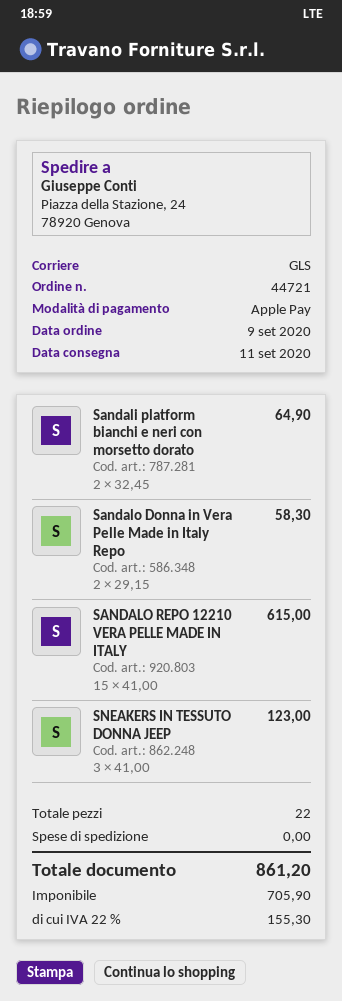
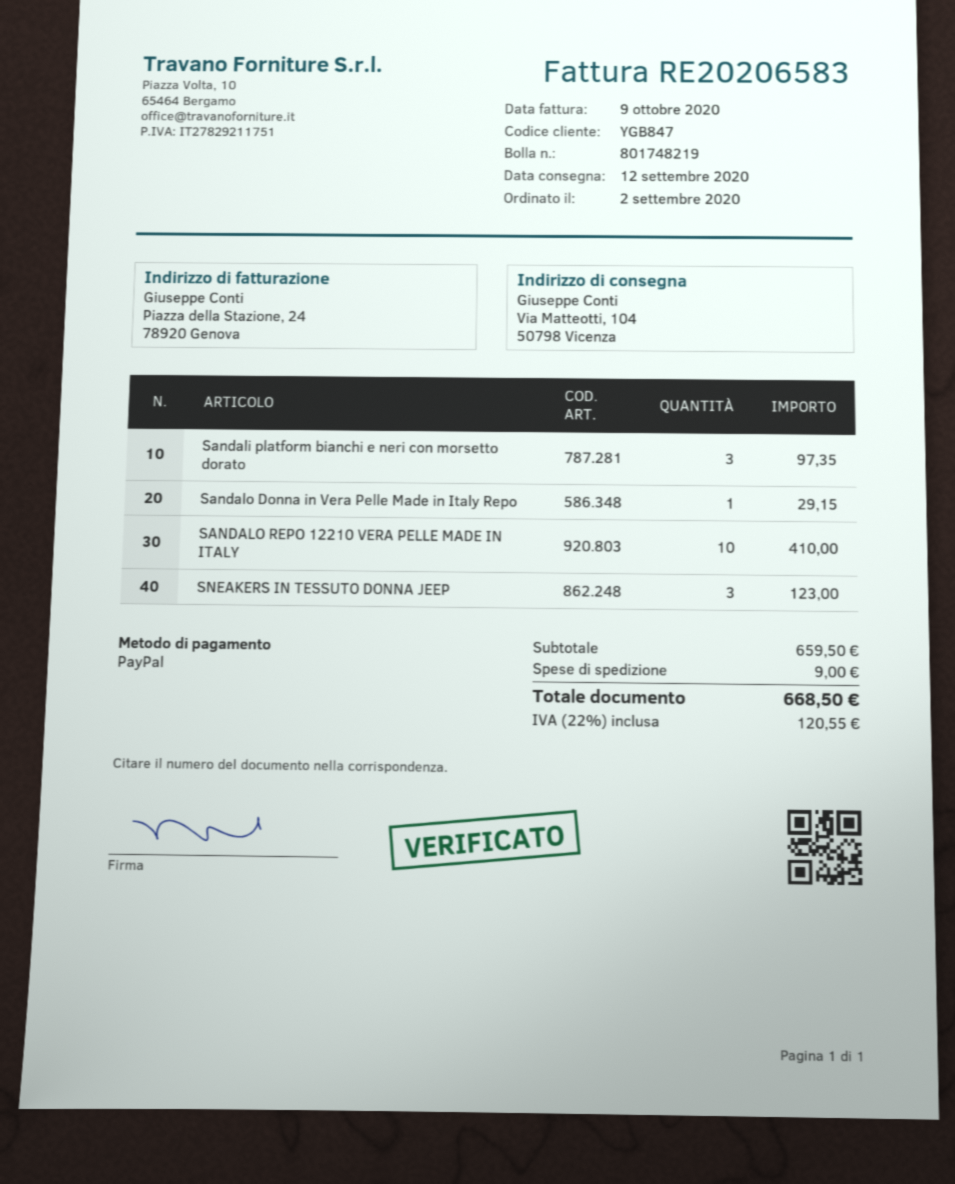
order date: 2020-09-09 -> 2020-09-02
delivery date: 2020-09-11 -> 2020-09-12
payment method: Apple Pay -> PayPal
ship to: Piazza della Stazione, 24, 78920 Genova -> Via Matteotti, 104, 50798 Vicenza
Sandali platform bianchi e neri con morsetto dorato: 2 for 64.90 -> 3 for 97.35
Sandalo Donna in Vera Pelle Made in Italy Repo: 2 for 58.30 -> 1 for 29.15
SANDALO REPO 12210 VERA PELLE MADE IN ITALY: 15 for 615.00 -> 10 for 410.00
shipping: 0.00 -> 9.00
tax: 22% = 155.30 -> 22% = 120.55
total: 861.20 -> 668.50

